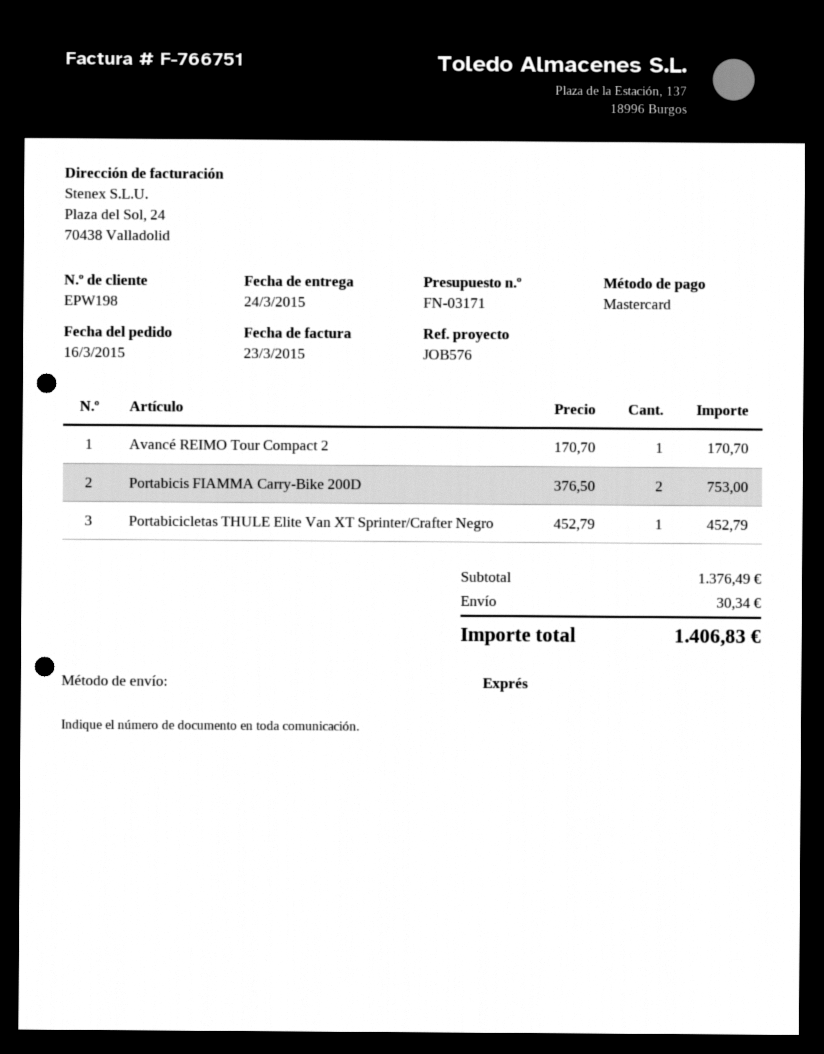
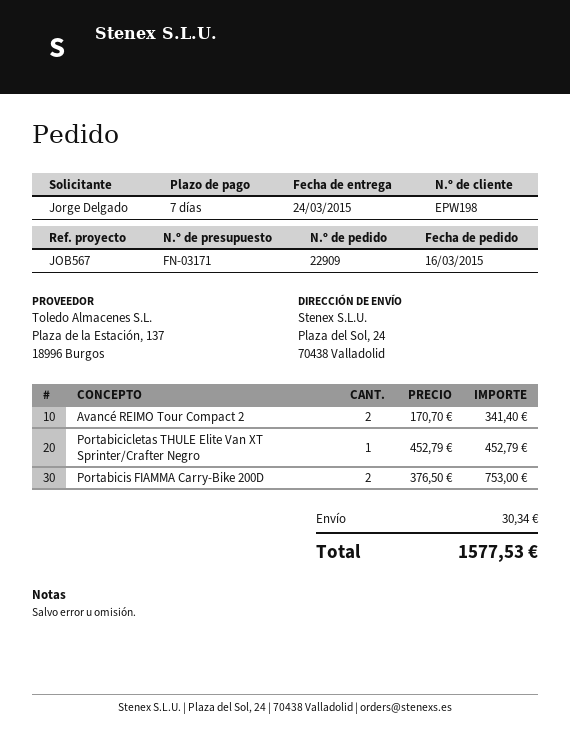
reference: JOB576 -> JOB567
Avancé REIMO Tour Compact 2: 1 x 170.70 = 170.70 -> 2 x 170.70 = 341.40
total: 1406.83 -> 1577.53

